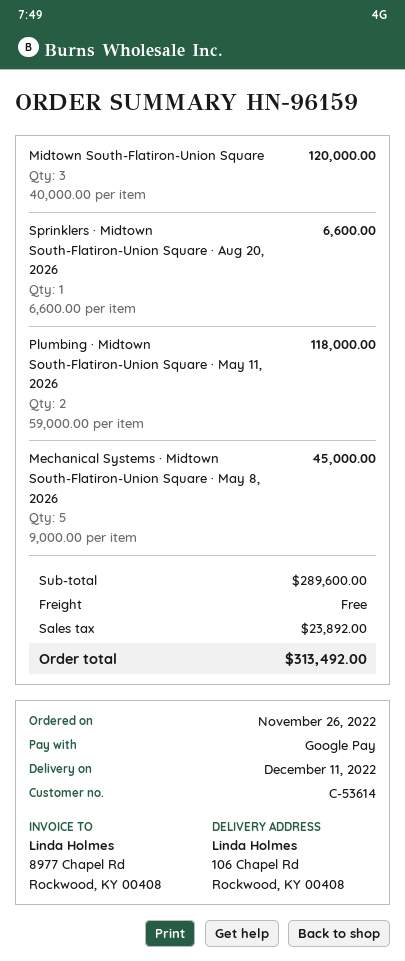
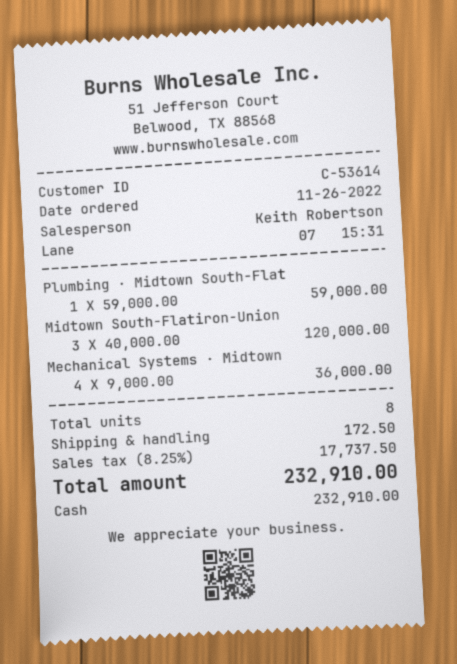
payment method: Google Pay -> cash
Sprinklers · Midtown South-Flatiron-Union Square · Aug 20, 2026: 1 x 6600.00 = 6600.00 -> none
Plumbing · Midtown South-Flatiron-Union Square · May 11, 2026: 2 x 59000.00 = 118000.00 -> 1 x 59000.00 = 59000.00
Mechanical Systems · Midtown South-Flatiron-Union Square · May 8, 2026: 5 x 9000.00 = 45000.00 -> 4 x 9000.00 = 36000.00
shipping: 0.00 -> 172.50
tax: 23892.00 -> 17737.50
total: 313492.00 -> 232910.00

